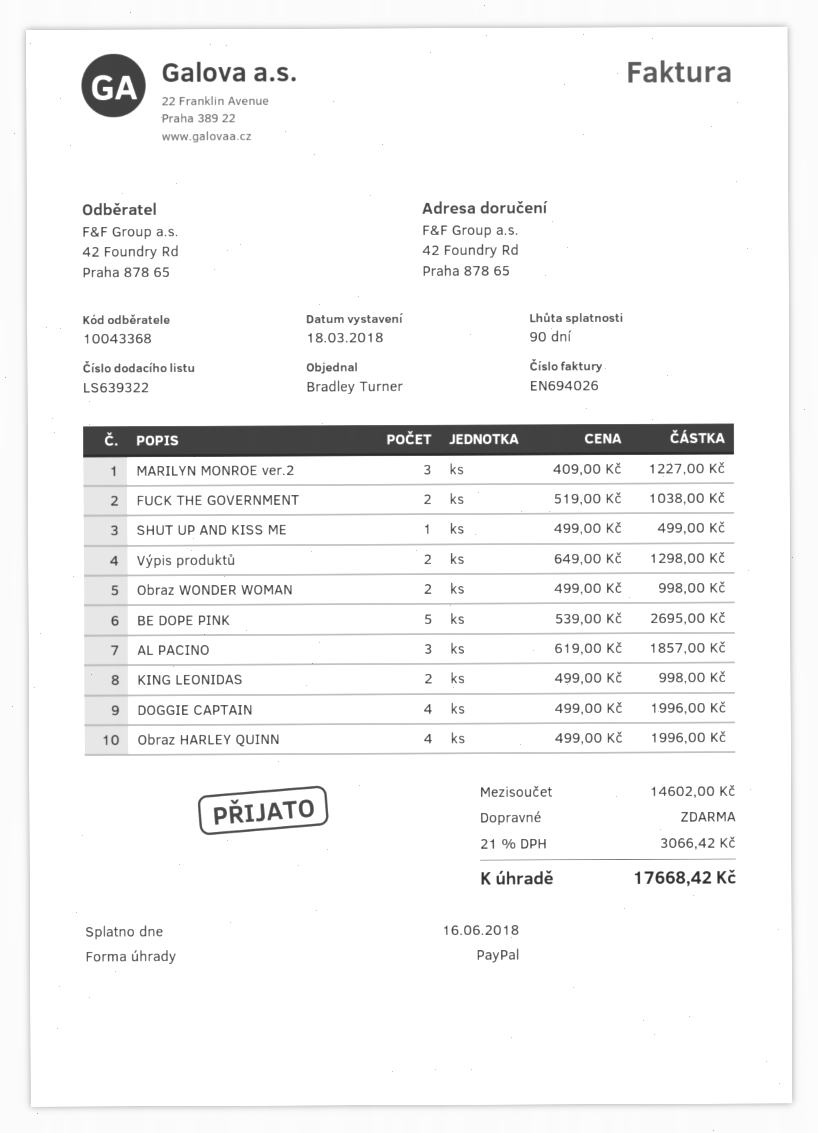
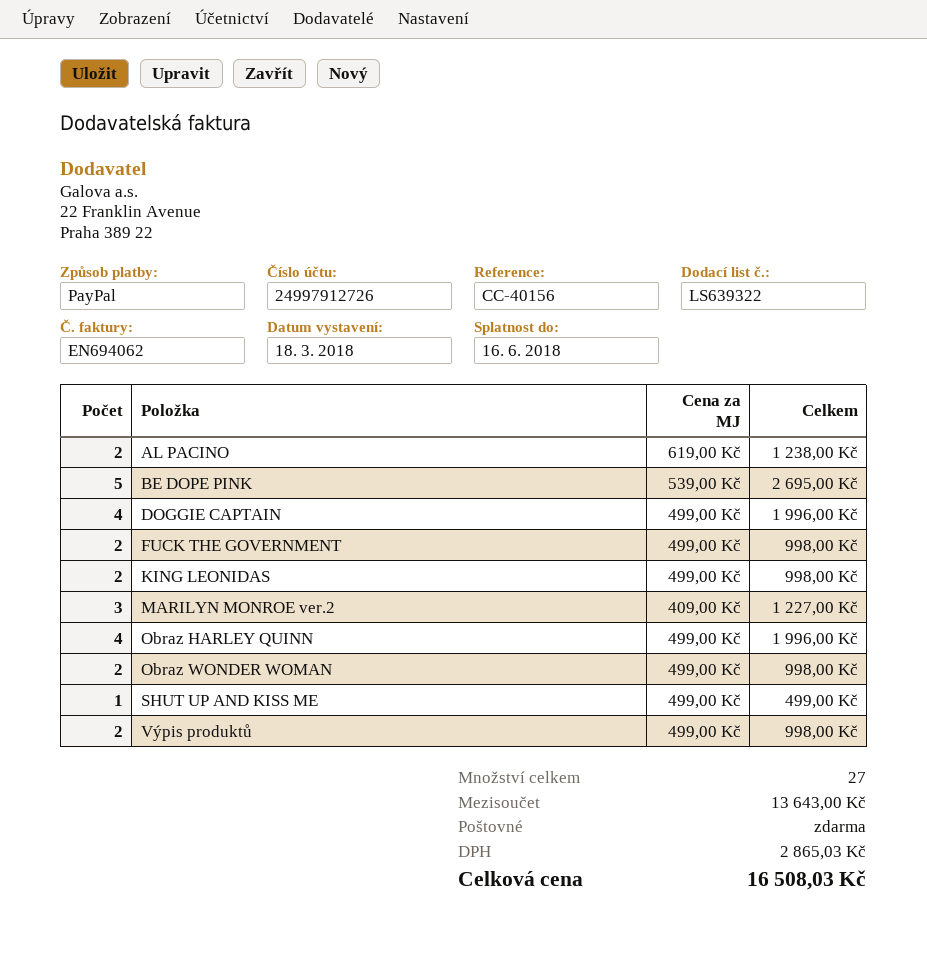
invoice number: EN694026 -> EN694062
FUCK THE GOVERNMENT: 2 x 519.00 = 1038.00 -> 2 x 499.00 = 998.00
Výpis produktů: 2 x 649.00 = 1298.00 -> 2 x 499.00 = 998.00
AL PACINO: 3 x 619.00 = 1857.00 -> 2 x 619.00 = 1238.00
subtotal: 14602.00 -> 13643.00
tax: 3066.42 -> 2865.03
total: 17668.42 -> 16508.03

